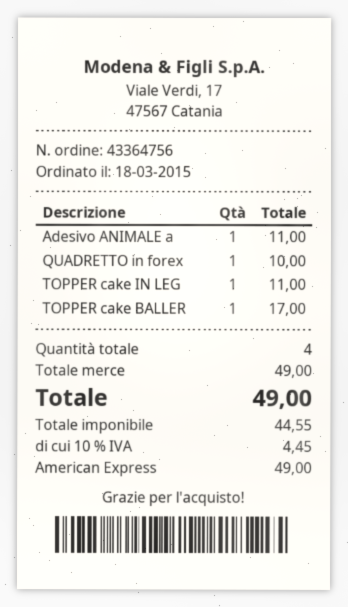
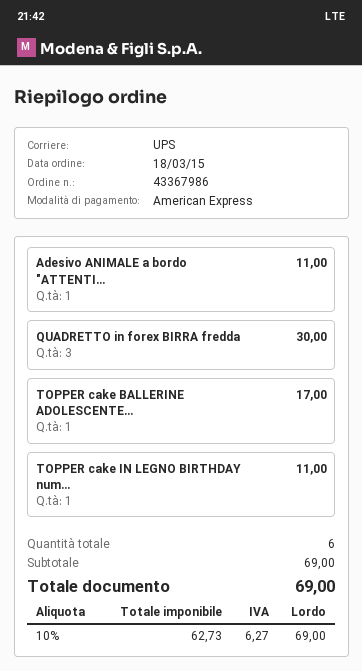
order number: 43364756 -> 43367986
QUADRETTO in forex: 1 for 10.00 -> 3 for 30.00
total quantity: 4 -> 6
subtotal: 49.00 -> 69.00
net: 44.55 -> 62.73
tax: 10% = 4.45 -> 10% = 6.27
total: 49.00 -> 69.00

